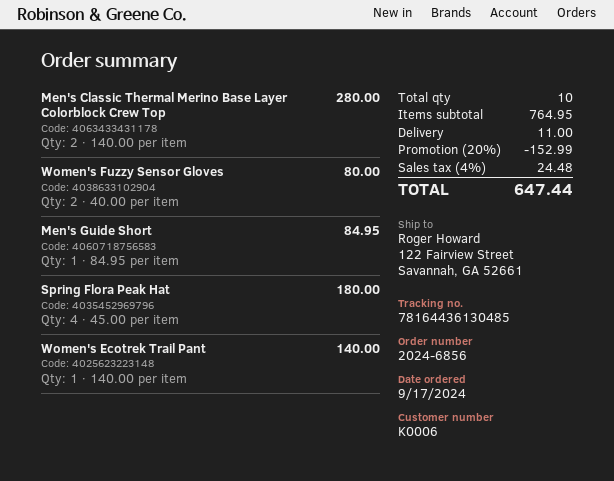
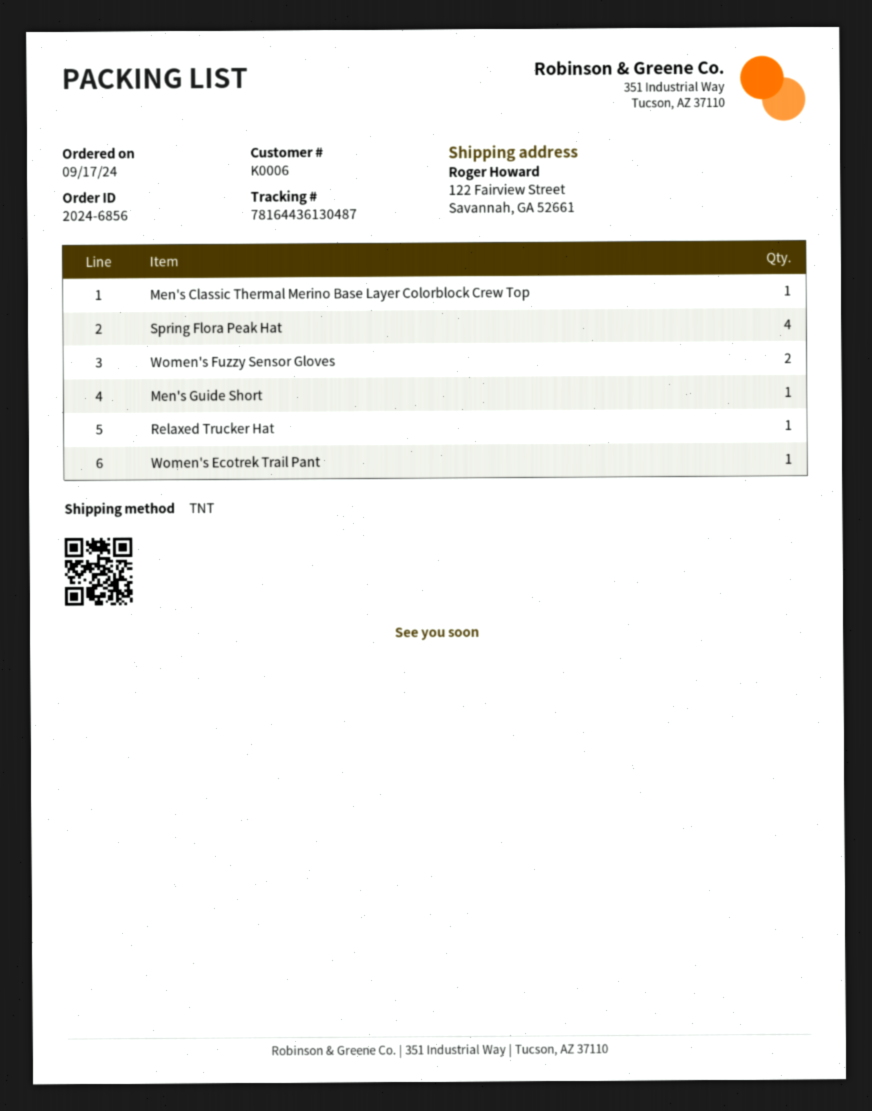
tracking number: 78164436130485 -> 78164436130487
Men's Classic Thermal Merino Base Layer Colorblock Crew Top: 2 -> 1
Relaxed Trucker Hat: none -> 1

